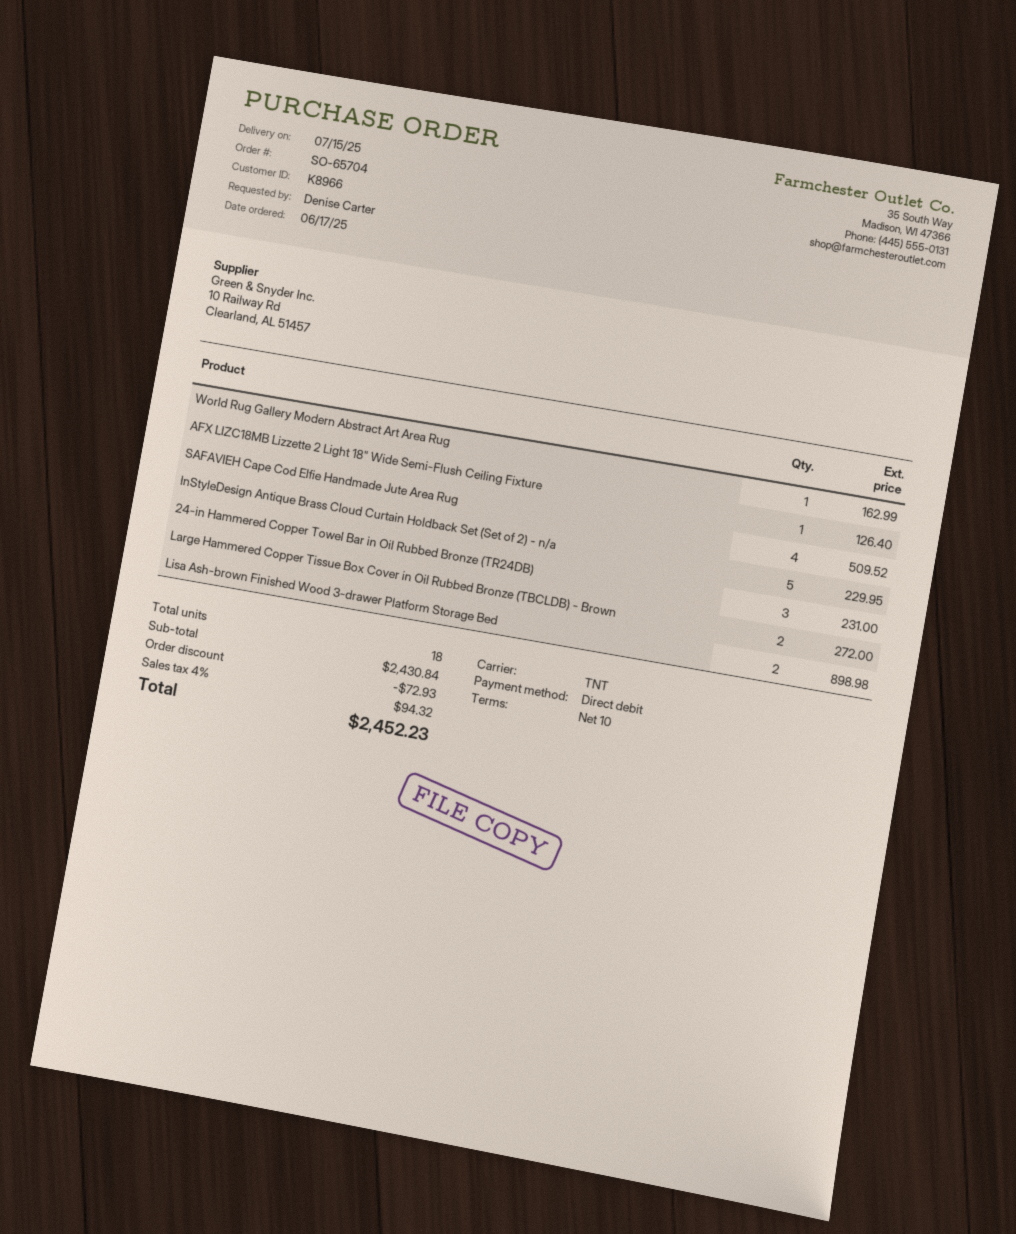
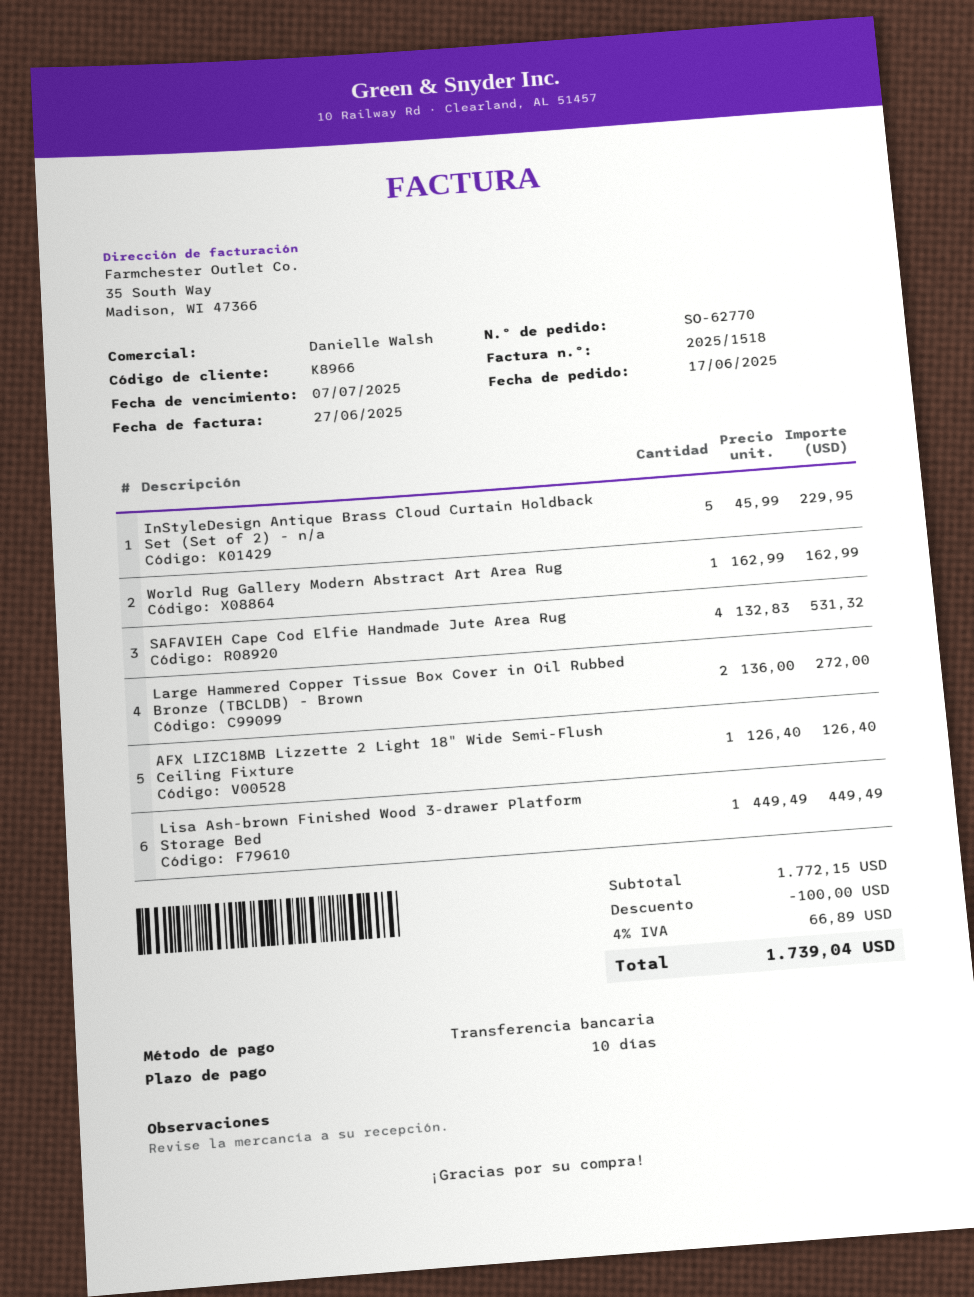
order number: SO-65704 -> SO-62770
payment method: direct debit -> bank transfer
SAFAVIEH Cape Cod Elfie Handmade Jute Area Rug: 4 for 509.52 -> 4 for 531.32
24-in Hammered Copper Towel Bar in Oil Rubbed Bronze (TR24DB): 3 for 231.00 -> none
Lisa Ash-brown Finished Wood 3-drawer Platform Storage Bed: 2 for 898.98 -> 1 for 449.49
subtotal: 2430.84 -> 1772.15
discount: 72.93 -> 100.00
tax: 4% = 94.32 -> 4% = 66.89
total: 2452.23 -> 1739.04

